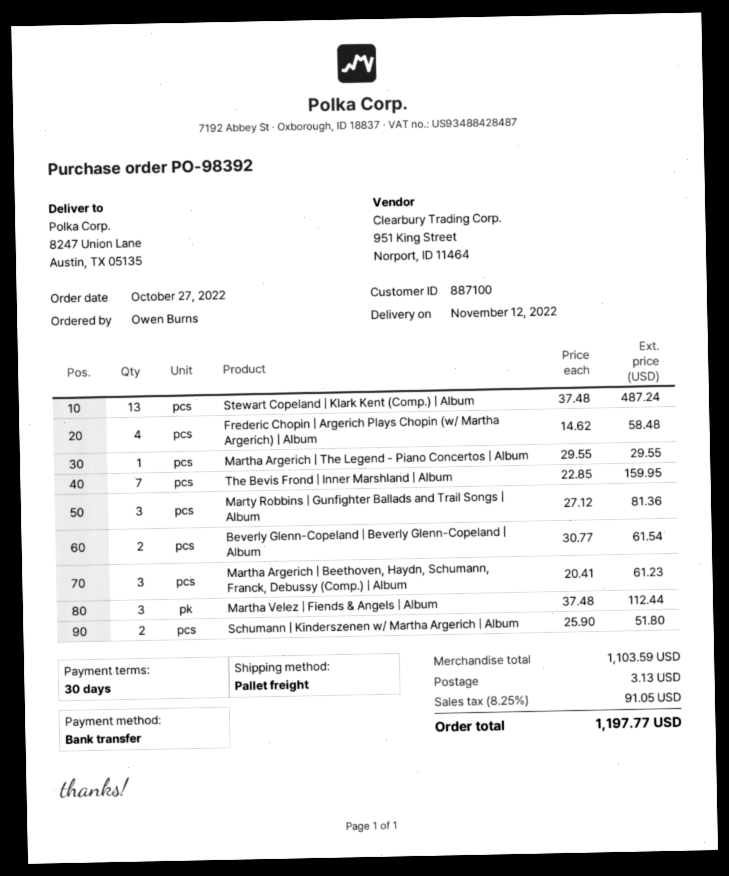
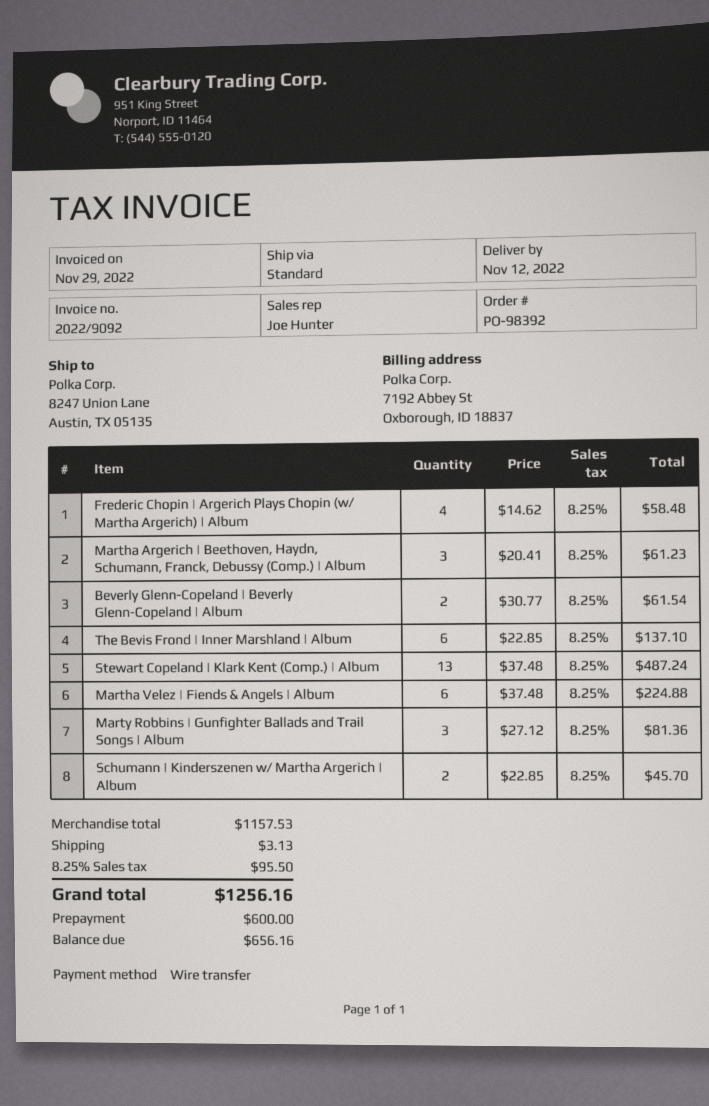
shipping method: pallet freight -> standard
Martha Argerich | The Legend - Piano Concertos | Album: 1 x 29.55 = 29.55 -> none
The Bevis Frond | Inner Marshland | Album: 7 x 22.85 = 159.95 -> 6 x 22.85 = 137.10
Martha Velez | Fiends & Angels | Album: 3 x 37.48 = 112.44 -> 6 x 37.48 = 224.88
Schumann | Kinderszenen w/ Martha Argerich | Album: 2 x 25.90 = 51.80 -> 2 x 22.85 = 45.70
subtotal: 1103.59 -> 1157.53
tax: 8.25% = 91.05 -> 8.25% = 95.50
total: 1197.77 -> 1256.16

